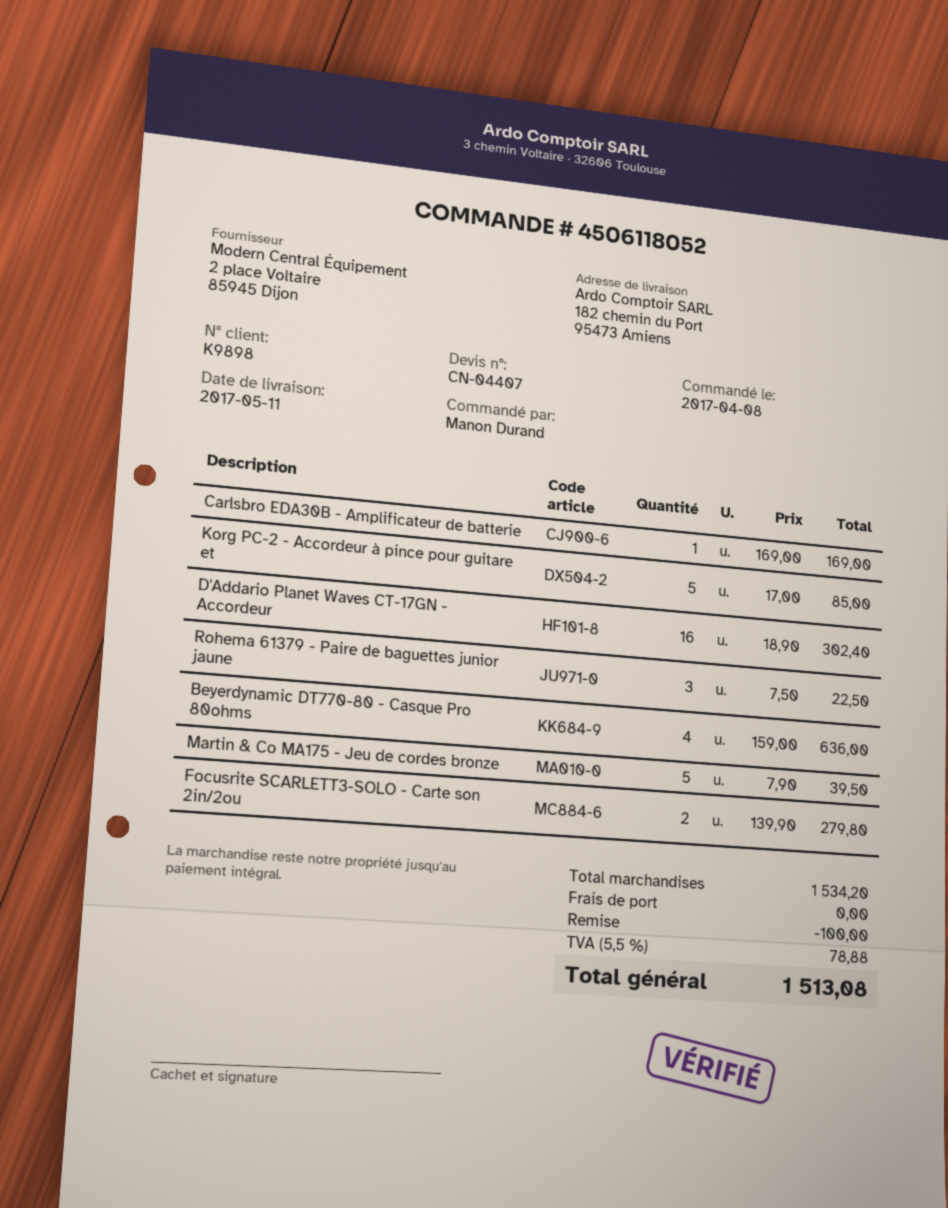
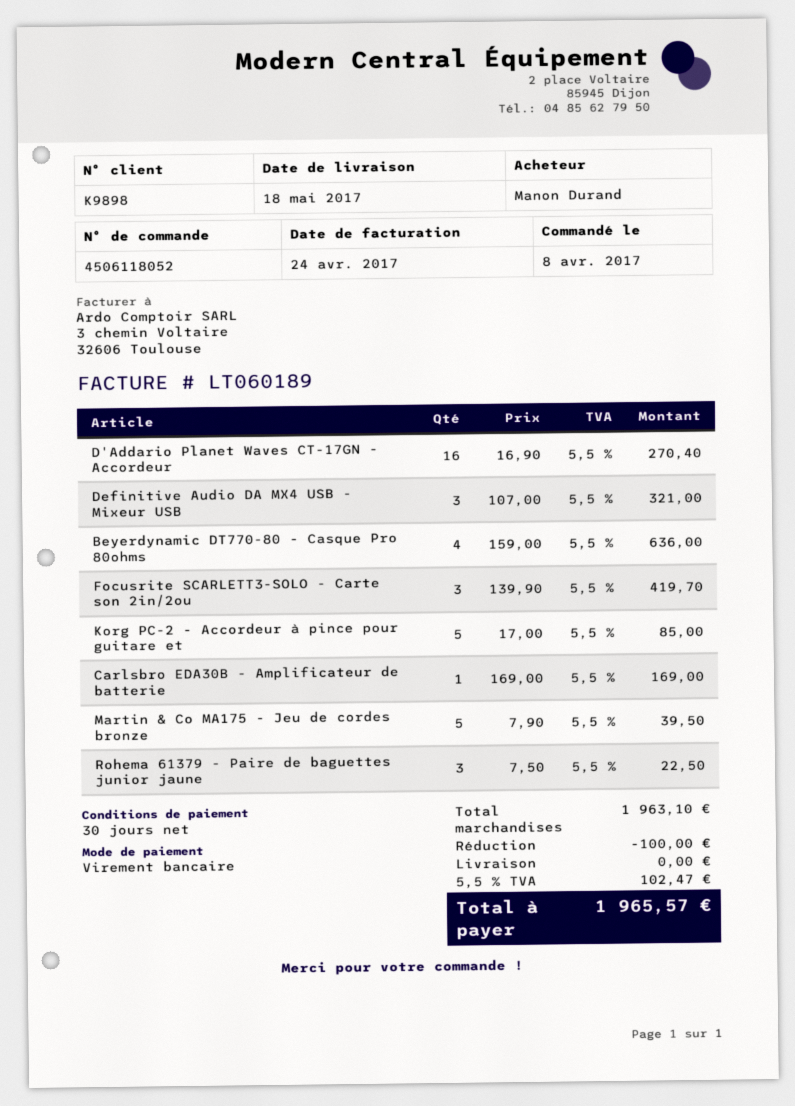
delivery date: 2017-05-11 -> 2017-05-18
D'Addario Planet Waves CT-17GN - Accordeur: 16 x 18.90 = 302.40 -> 16 x 16.90 = 270.40
Focusrite SCARLETT3-SOLO - Carte son 2in/2ou: 2 x 139.90 = 279.80 -> 3 x 139.90 = 419.70
Definitive Audio DA MX4 USB - Mixeur USB: none -> 3 x 107.00 = 321.00
subtotal: 1534.20 -> 1963.10
tax: 5.5% = 78.88 -> 5.5% = 102.47
total: 1513.08 -> 1965.57

